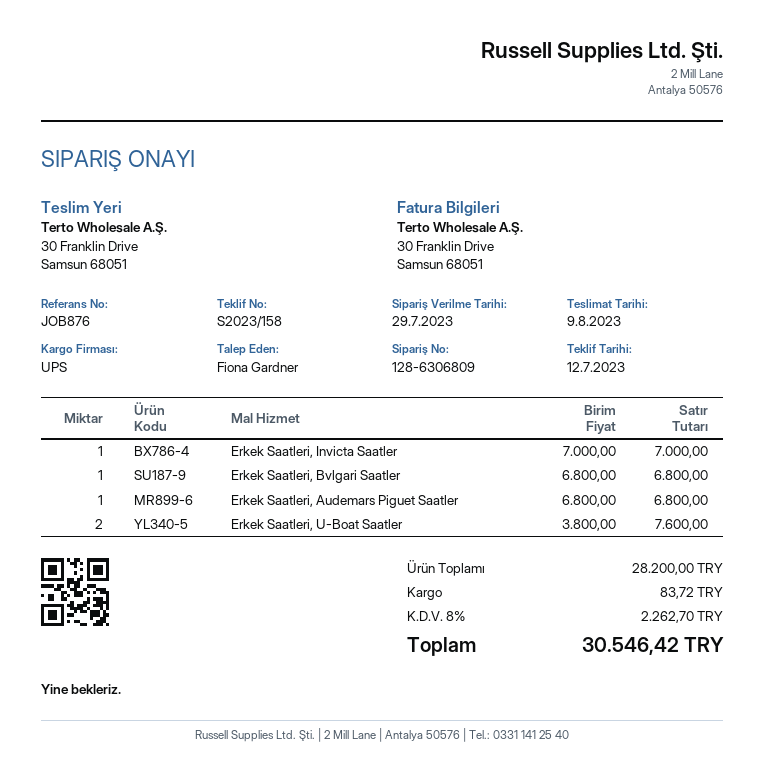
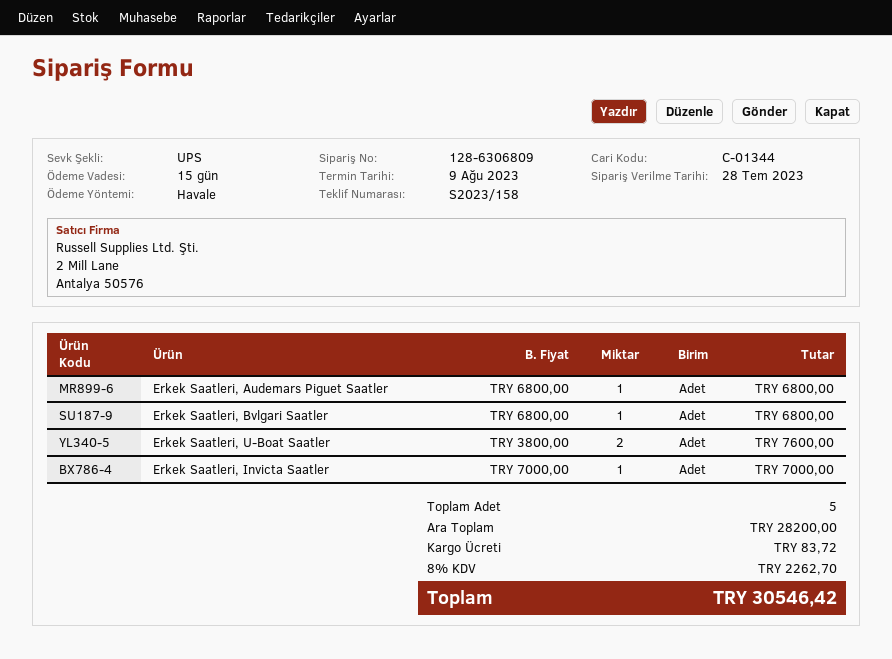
order date: 2023-07-29 -> 2023-07-28

